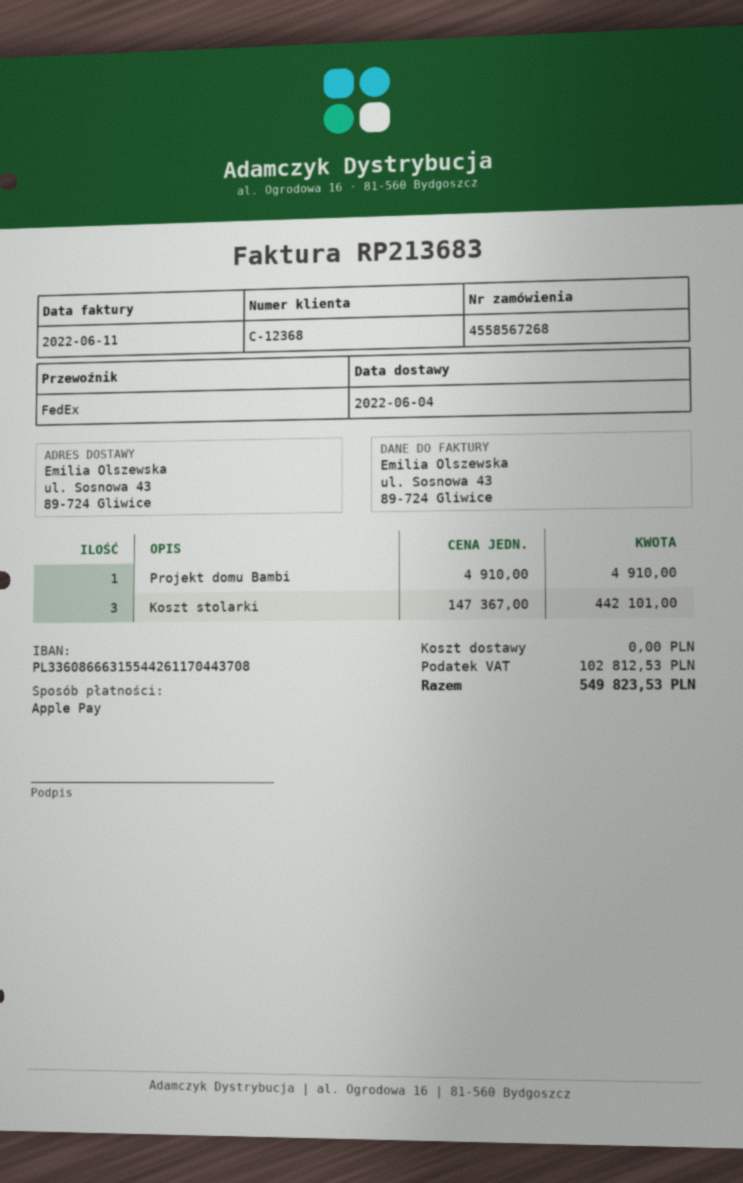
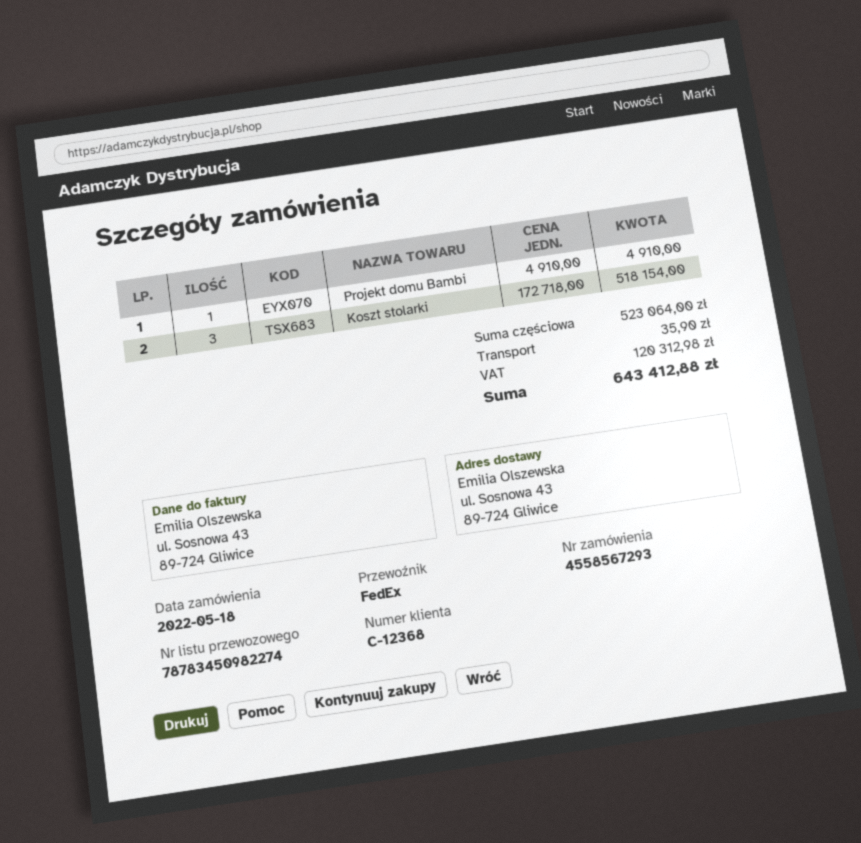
order number: 4558567268 -> 4558567293
Koszt stolarki: 3 x 147367.00 = 442101.00 -> 3 x 172718.00 = 518154.00
shipping: 0.00 -> 35.90
tax: 102812.53 -> 120312.98
total: 549823.53 -> 643412.88

